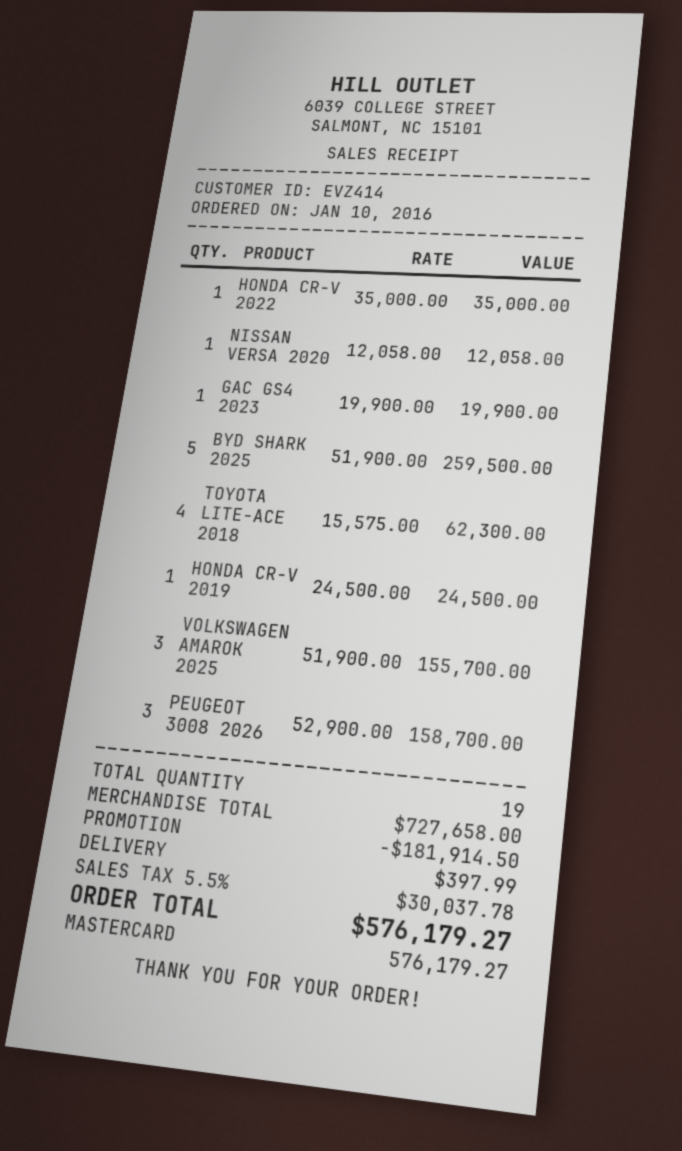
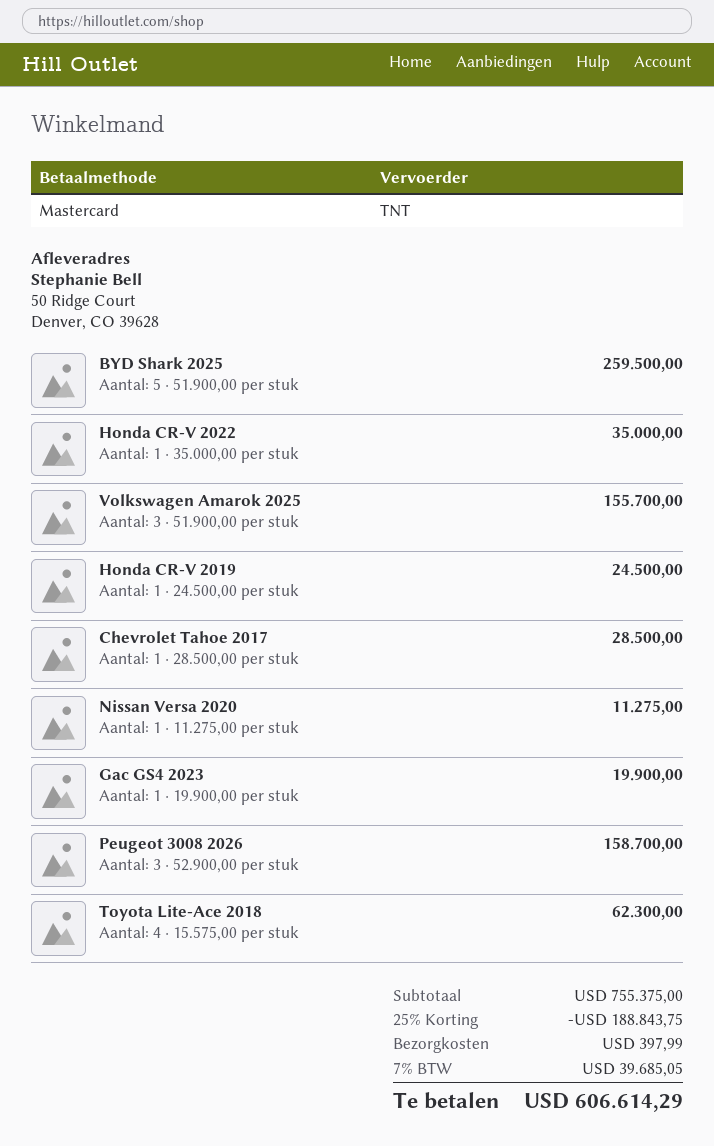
NISSAN VERSA 2020: 1 x 12058.00 = 12058.00 -> 1 x 11275.00 = 11275.00
Chevrolet Tahoe 2017: none -> 1 x 28500.00 = 28500.00
subtotal: 727658.00 -> 755375.00
discount: 181914.50 -> 188843.75
tax: 5.5% = 30037.78 -> 7% = 39685.05
total: 576179.27 -> 606614.29

